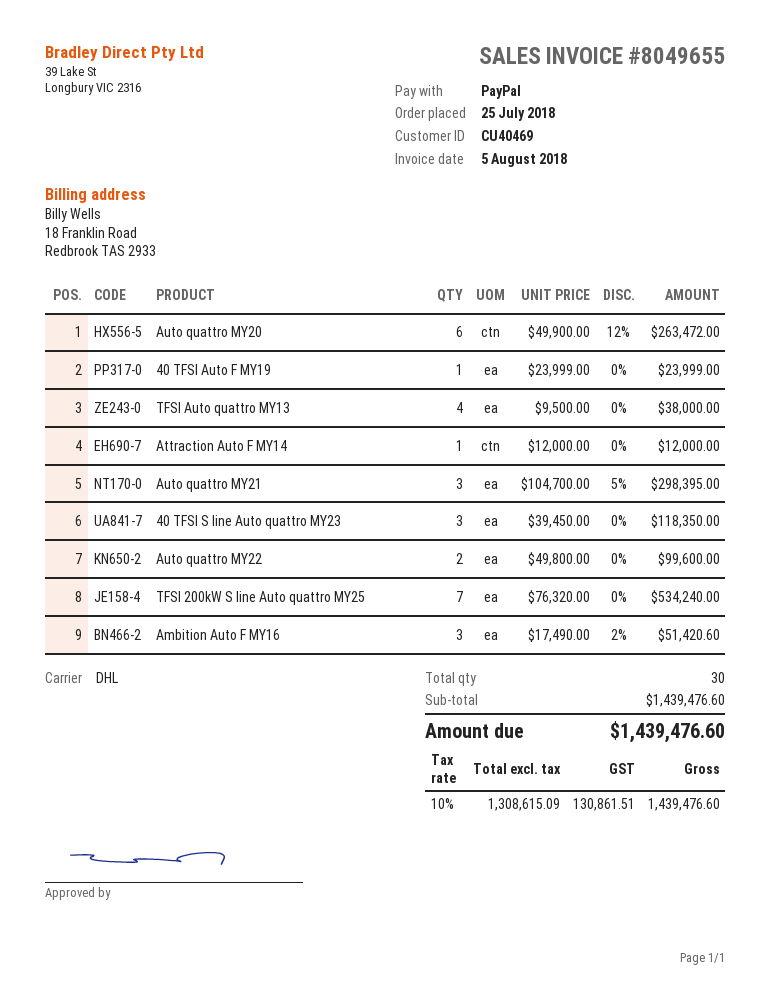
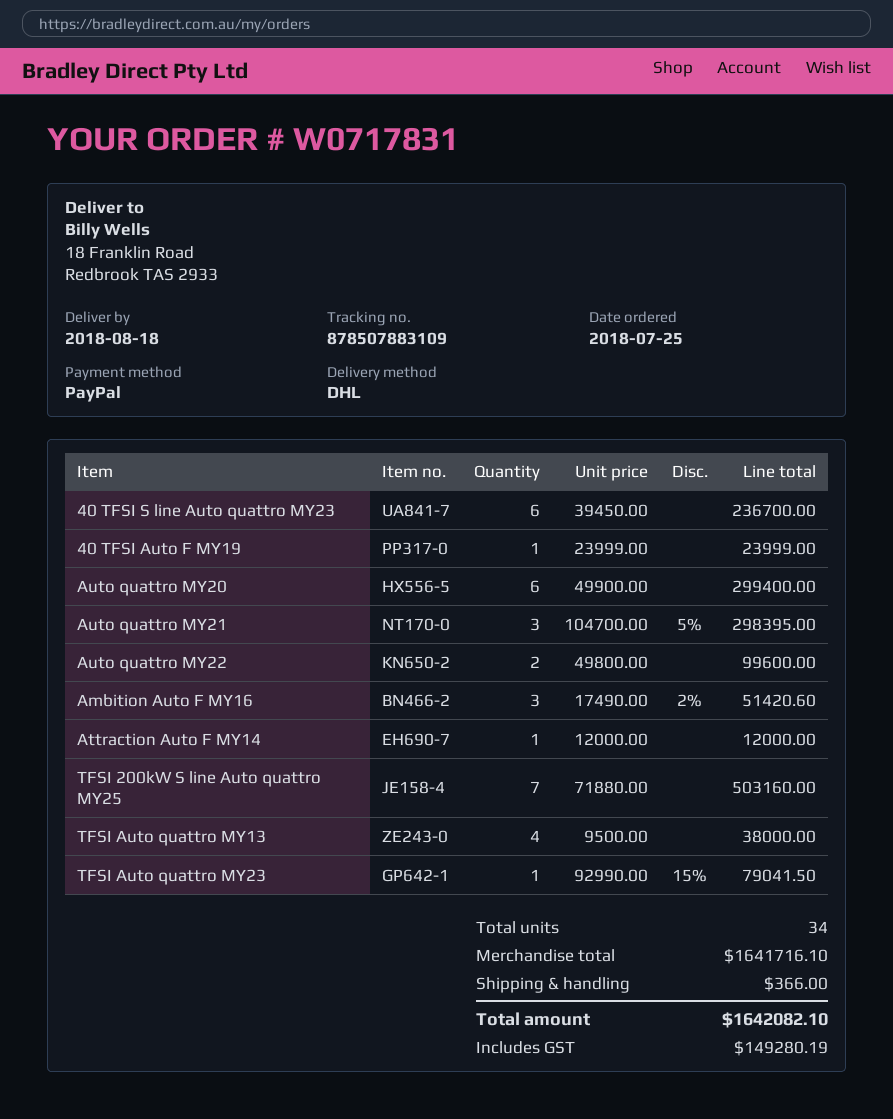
Auto quattro MY20: 6 x 49900.00 - 12% = 263472.00 -> 6 x 49900.00 = 299400.00
40 TFSI S line Auto quattro MY23: 3 x 39450.00 = 118350.00 -> 6 x 39450.00 = 236700.00
TFSI 200kW S line Auto quattro MY25: 7 x 76320.00 = 534240.00 -> 7 x 71880.00 = 503160.00
TFSI Auto quattro MY23: none -> 1 x 92990.00 - 15% = 79041.50
total quantity: 30 -> 34
subtotal: 1439476.60 -> 1641716.10
shipping: none -> 366.00
tax: 130861.51 -> 149280.19
total: 1439476.60 -> 1642082.10

